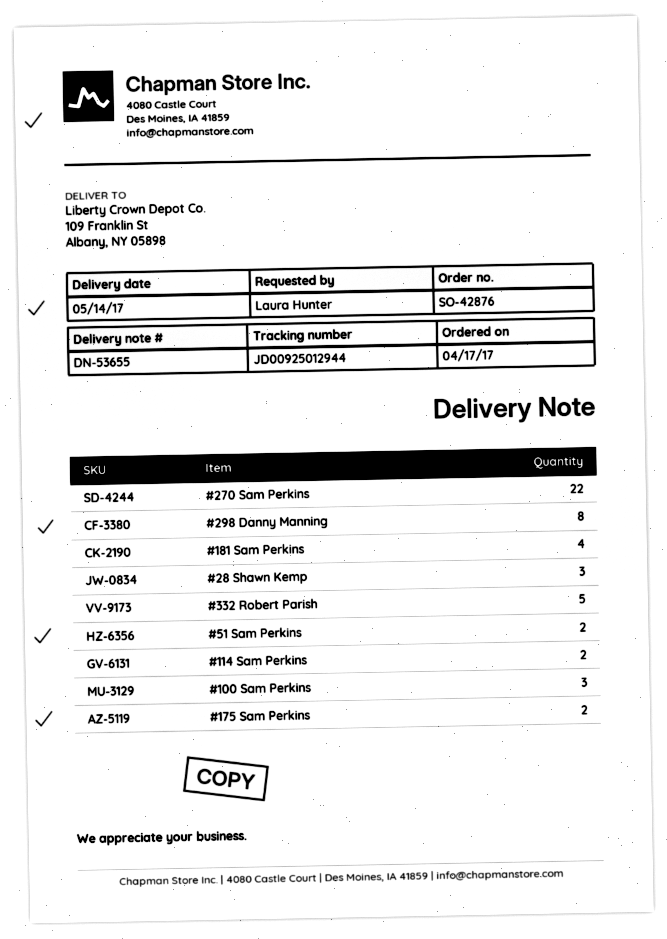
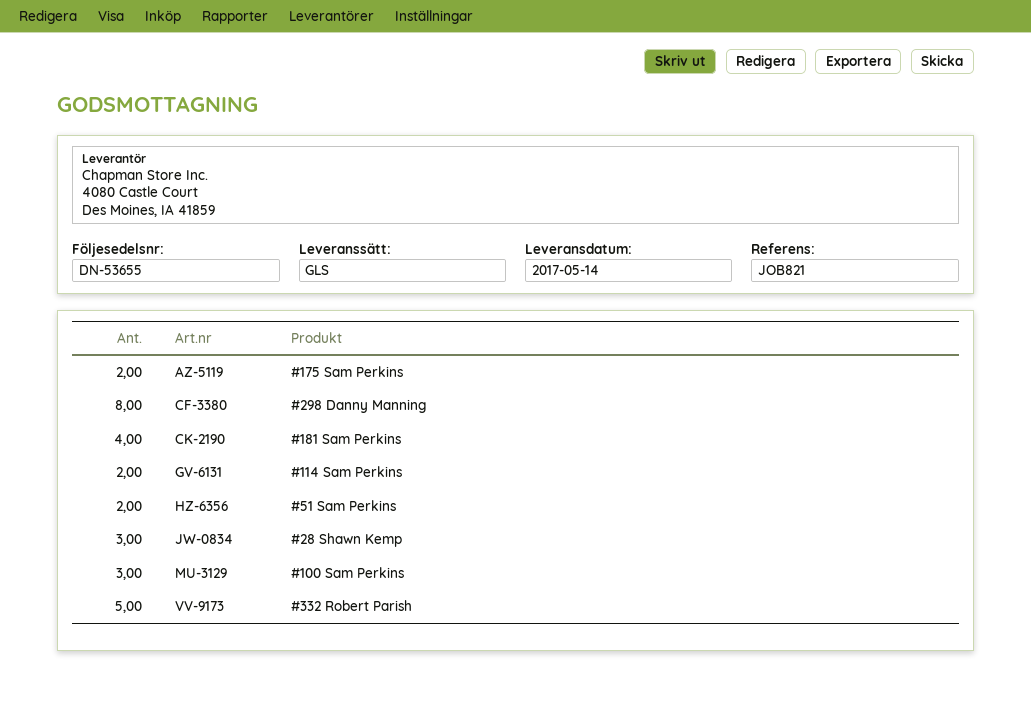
#270 Sam Perkins: 22 -> none

